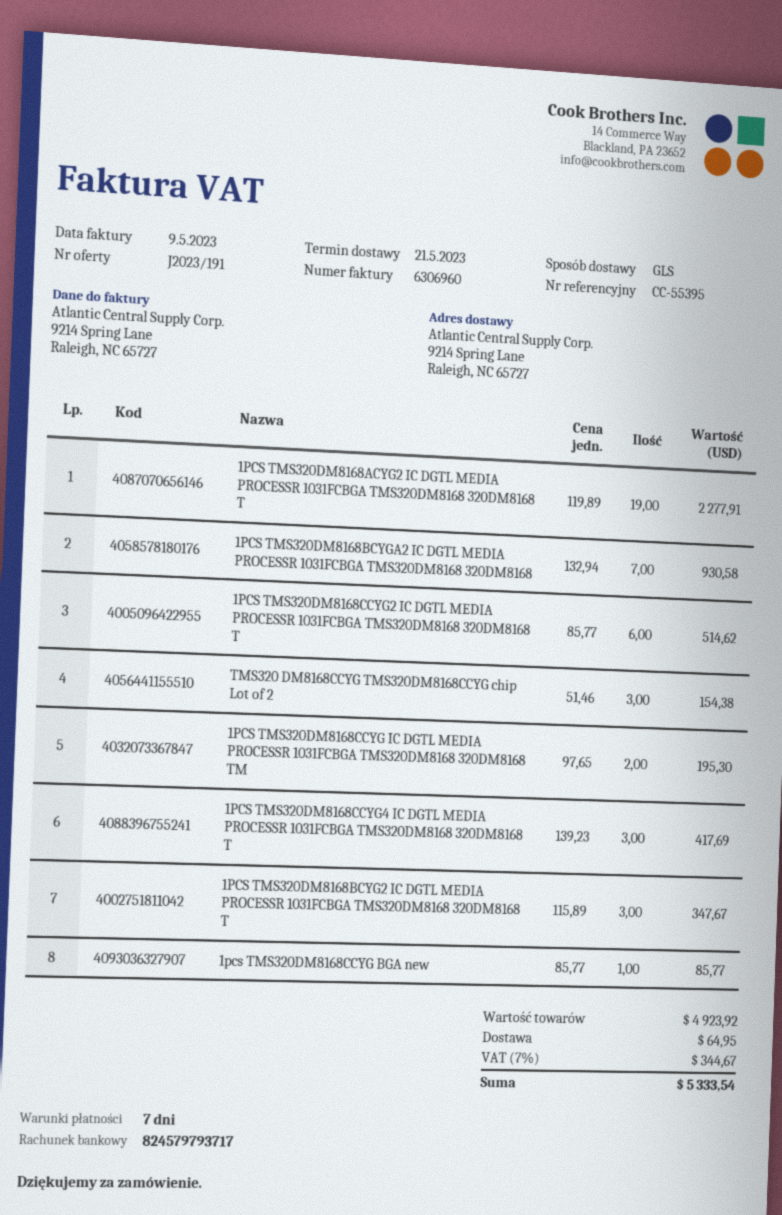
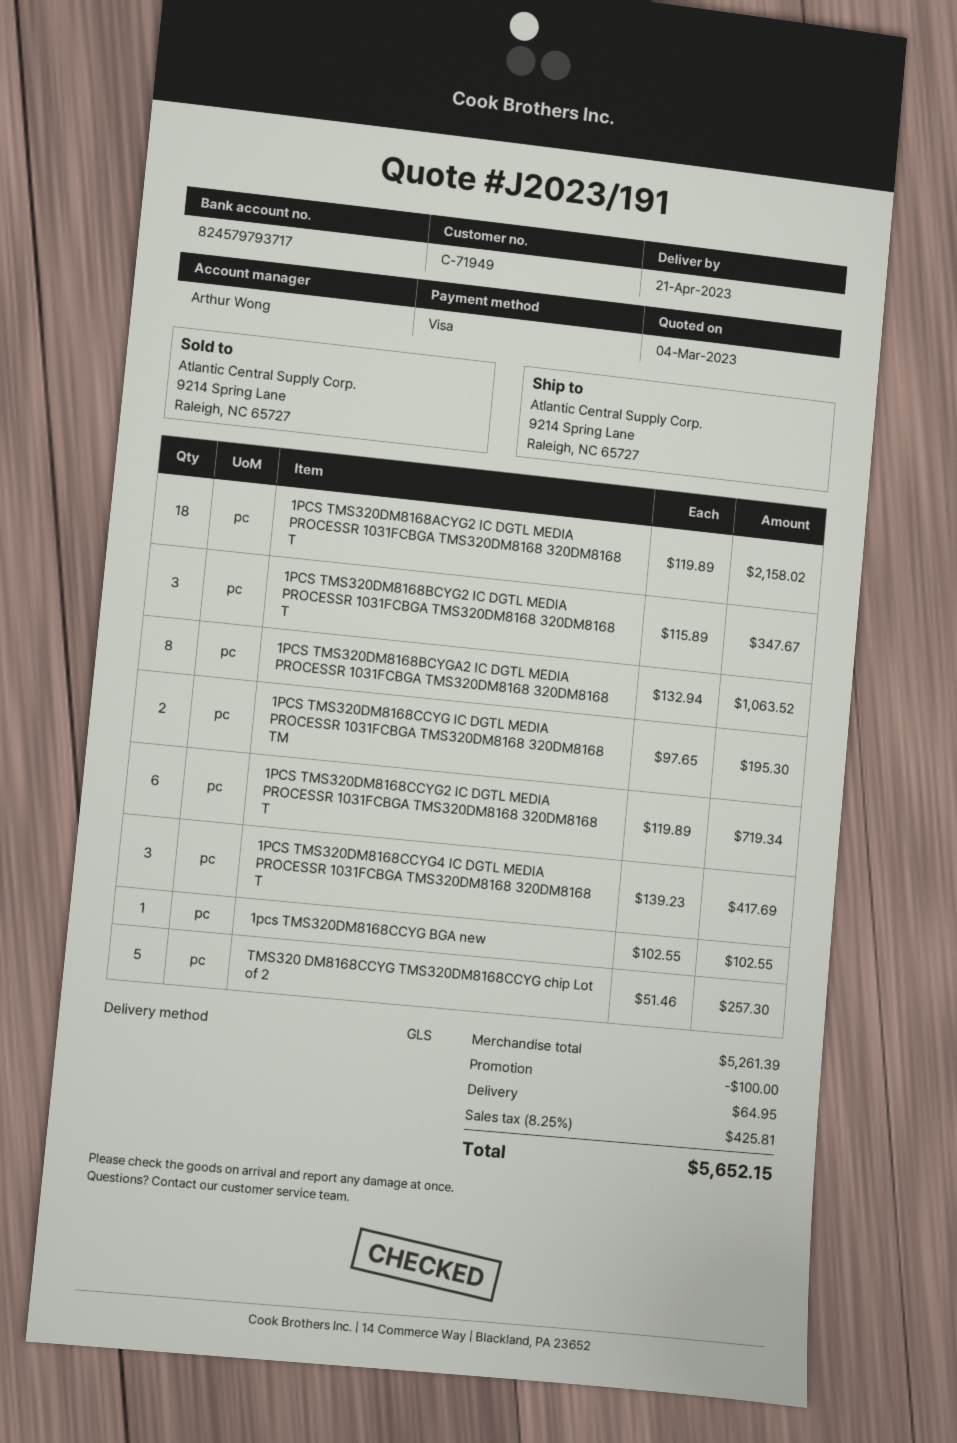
delivery date: 2023-05-21 -> 2023-04-21
1PCS TMS320DM8168ACYG2 IC DGTL MEDIA PROCESSR 1031FCBGA TMS320DM8168 320DM8168 T: 19 x 119.89 = 2277.91 -> 18 x 119.89 = 2158.02
1PCS TMS320DM8168BCYGA2 IC DGTL MEDIA PROCESSR 1031FCBGA TMS320DM8168 320DM8168: 7 x 132.94 = 930.58 -> 8 x 132.94 = 1063.52
1PCS TMS320DM8168CCYG2 IC DGTL MEDIA PROCESSR 1031FCBGA TMS320DM8168 320DM8168 T: 6 x 85.77 = 514.62 -> 6 x 119.89 = 719.34
TMS320 DM8168CCYG TMS320DM8168CCYG chip Lot of 2: 3 x 51.46 = 154.38 -> 5 x 51.46 = 257.30
1pcs TMS320DM8168CCYG BGA new: 1 x 85.77 = 85.77 -> 1 x 102.55 = 102.55
subtotal: 4923.92 -> 5261.39
discount: none -> 100.00
tax: 7% = 344.67 -> 8.25% = 425.81
total: 5333.54 -> 5652.15

